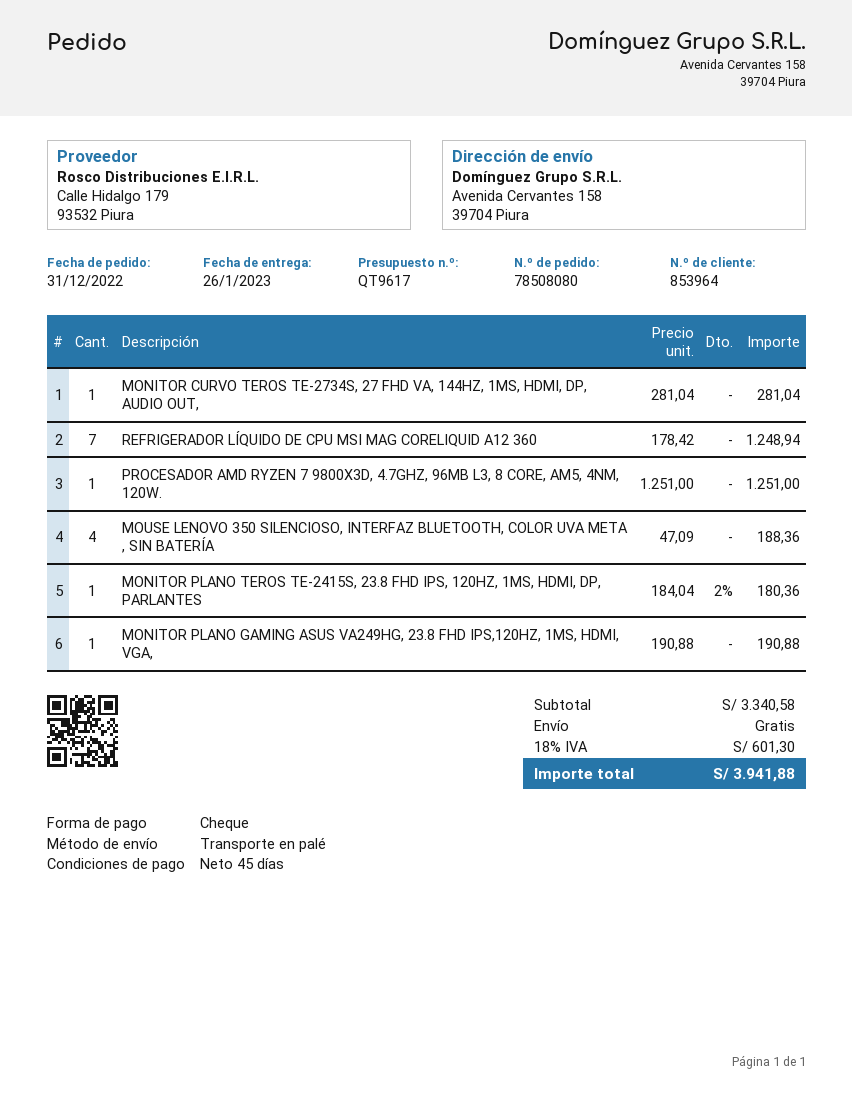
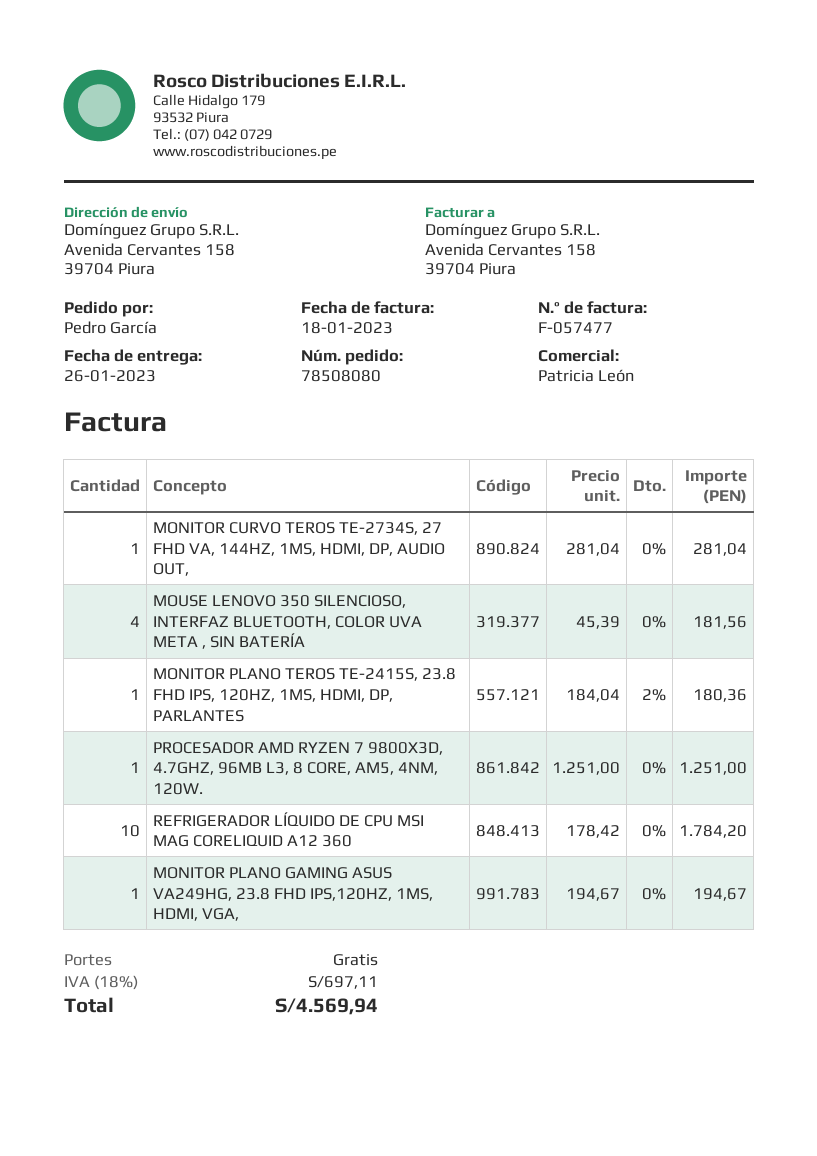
REFRIGERADOR LÍQUIDO DE CPU MSI MAG CORELIQUID A12 360: 7 x 178.42 = 1248.94 -> 10 x 178.42 = 1784.20
MOUSE LENOVO 350 SILENCIOSO, INTERFAZ BLUETOOTH, COLOR UVA META , SIN BATERÍA: 4 x 47.09 = 188.36 -> 4 x 45.39 = 181.56
MONITOR PLANO GAMING ASUS VA249HG, 23.8 FHD IPS,120HZ, 1MS, HDMI, VGA,: 1 x 190.88 = 190.88 -> 1 x 194.67 = 194.67
tax: 18% = 601.30 -> 18% = 697.11
total: 3941.88 -> 4569.94

